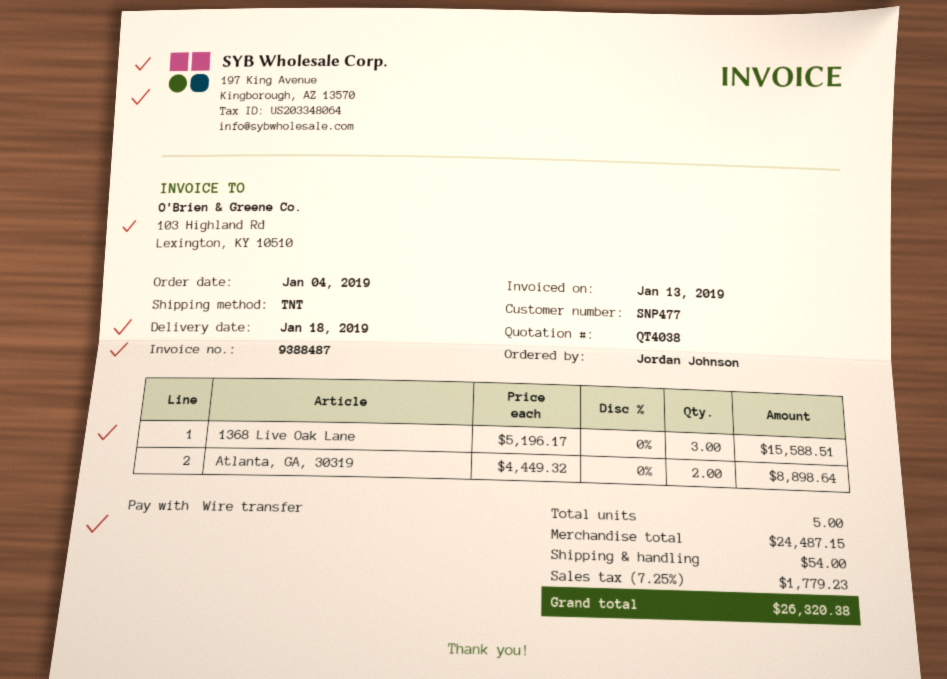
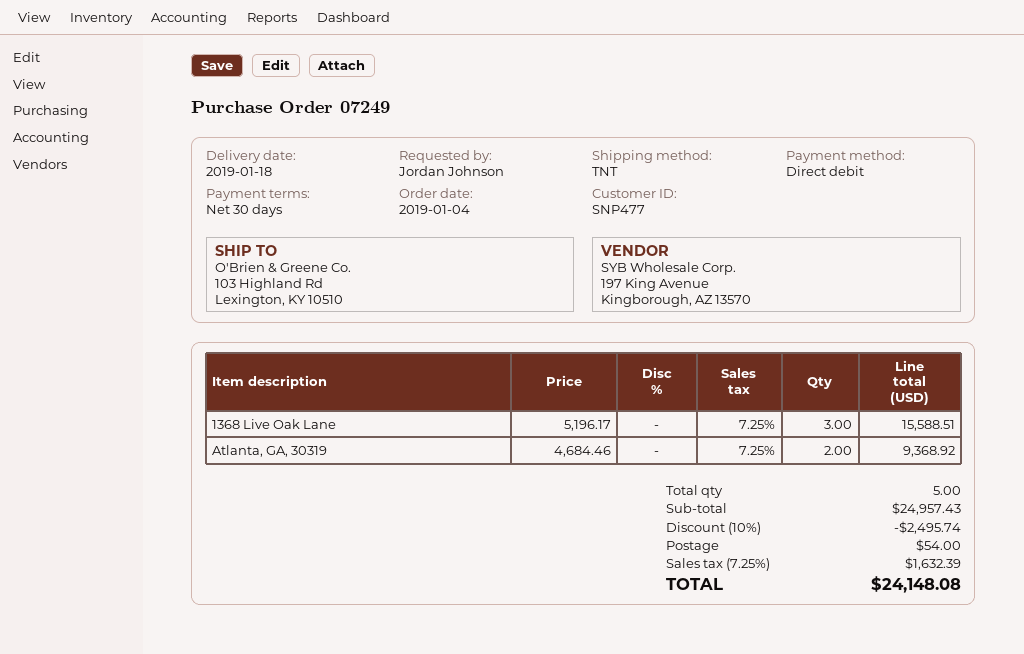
payment method: bank transfer -> direct debit
Atlanta, GA, 30319: 2 x 4449.32 = 8898.64 -> 2 x 4684.46 = 9368.92
subtotal: 24487.15 -> 24957.43
discount: none -> 10% = 2495.74
tax: 7.25% = 1779.23 -> 7.25% = 1632.39
total: 26320.38 -> 24148.08

